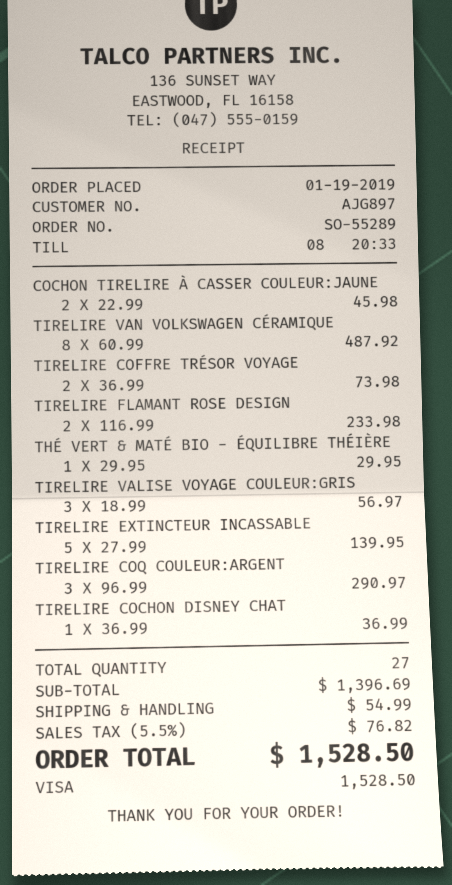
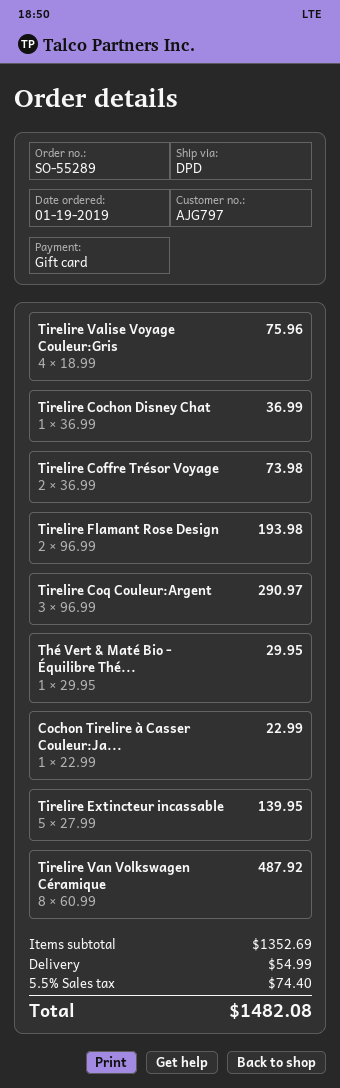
customer number: AJG897 -> AJG797
payment method: Visa -> gift card
COCHON TIRELIRE À CASSER COULEUR:JAUNE: 2 x 22.99 = 45.98 -> 1 x 22.99 = 22.99
TIRELIRE FLAMANT ROSE DESIGN: 2 x 116.99 = 233.98 -> 2 x 96.99 = 193.98
TIRELIRE VALISE VOYAGE COULEUR:GRIS: 3 x 18.99 = 56.97 -> 4 x 18.99 = 75.96
subtotal: 1396.69 -> 1352.69
tax: 5.5% = 76.82 -> 5.5% = 74.40
total: 1528.50 -> 1482.08

